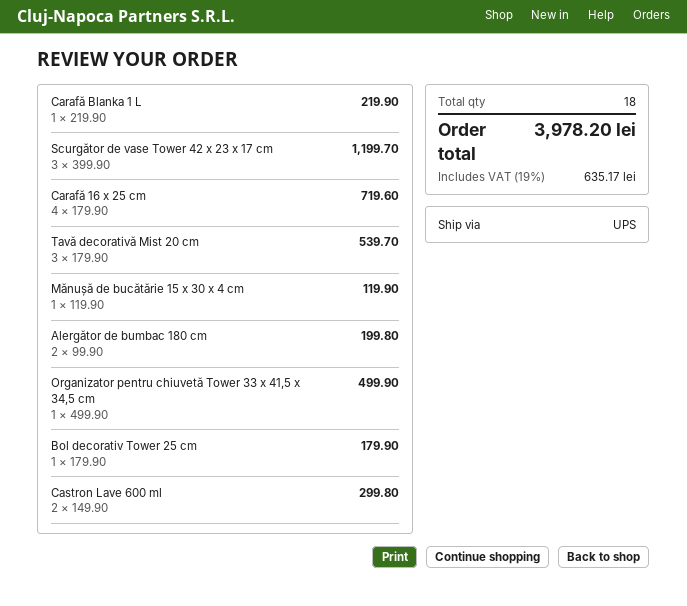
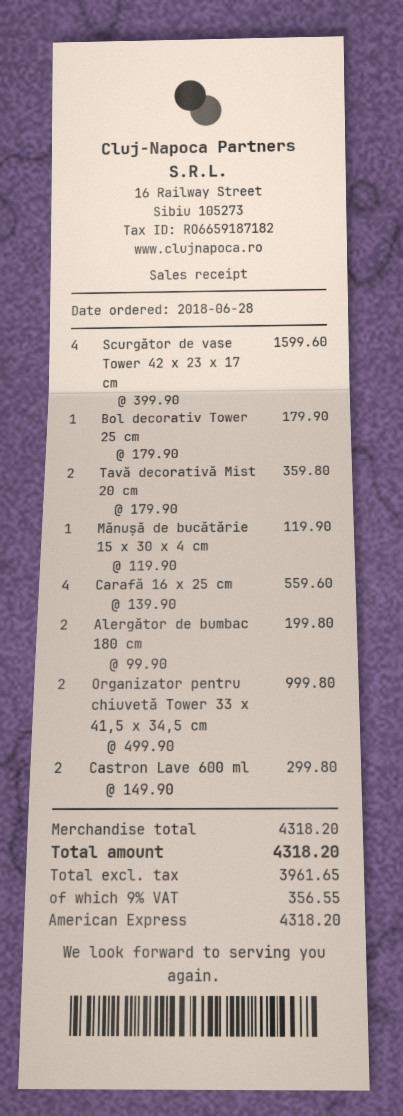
Carafă Blanka 1 L: 1 x 219.90 = 219.90 -> none
Scurgător de vase Tower 42 x 23 x 17 cm: 3 x 399.90 = 1199.70 -> 4 x 399.90 = 1599.60
Carafă 16 x 25 cm: 4 x 179.90 = 719.60 -> 4 x 139.90 = 559.60
Tavă decorativă Mist 20 cm: 3 x 179.90 = 539.70 -> 2 x 179.90 = 359.80
Organizator pentru chiuvetă Tower 33 x 41,5 x 34,5 cm: 1 x 499.90 = 499.90 -> 2 x 499.90 = 999.80
tax: 19% = 635.17 -> 9% = 356.55
total: 3978.20 -> 4318.20

